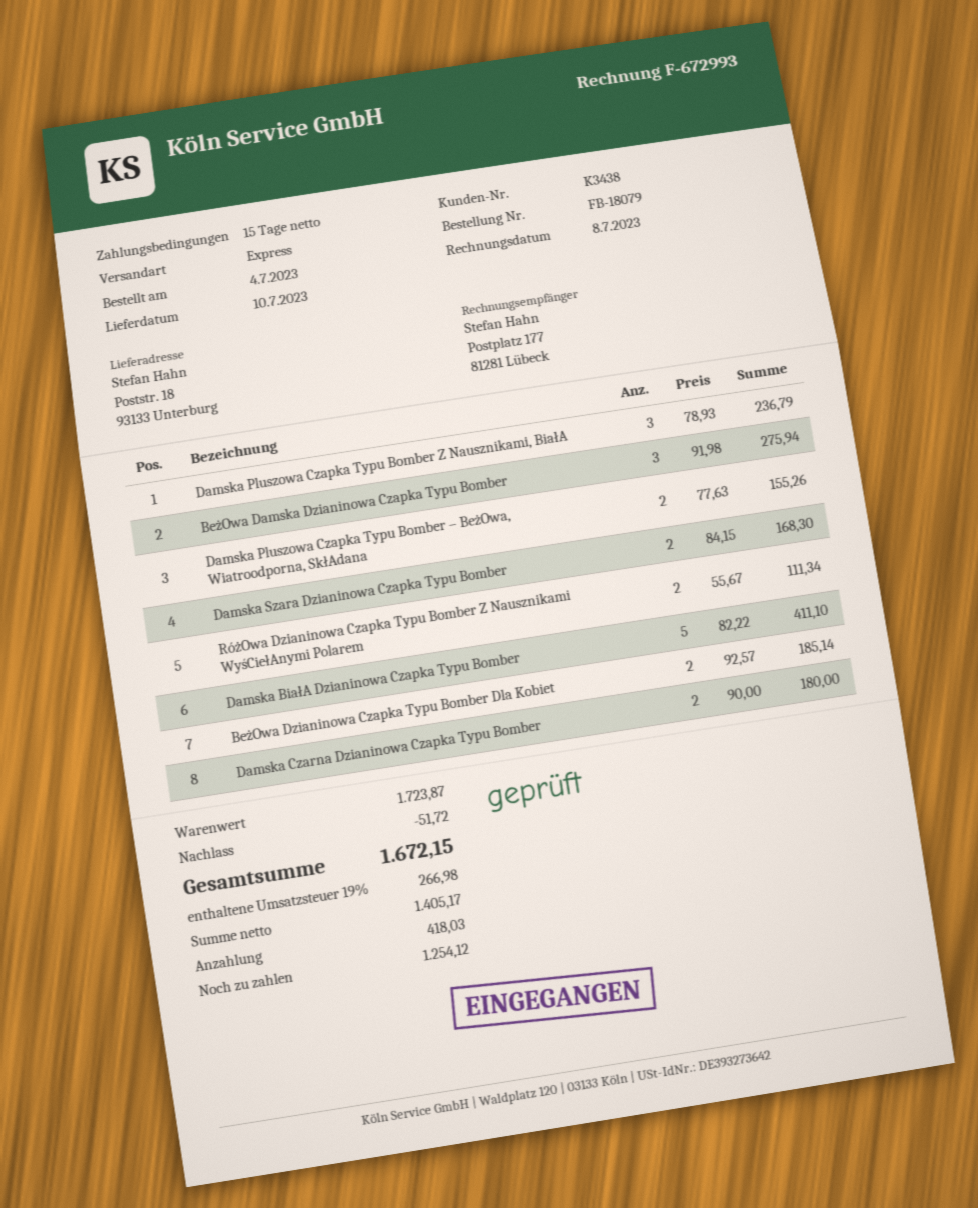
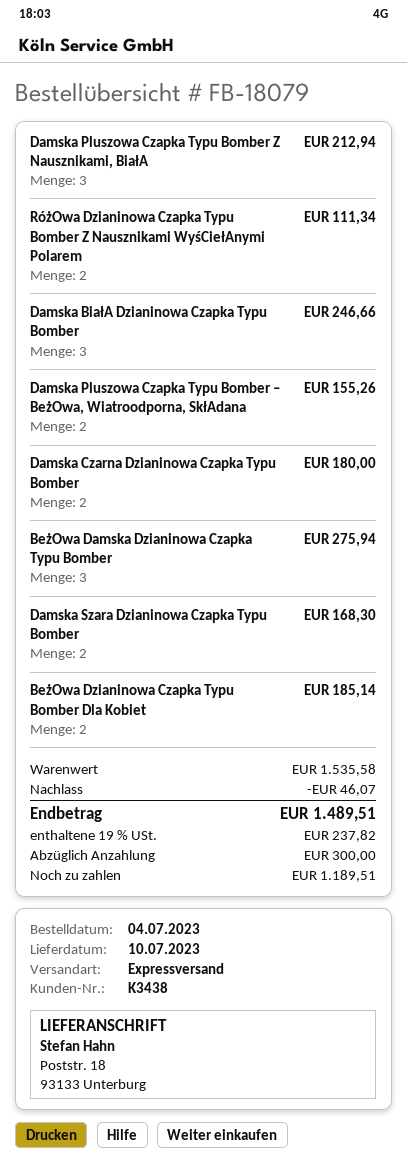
Damska Pluszowa Czapka Typu Bomber Z Nausznikami, BiałA: 3 for 236.79 -> 3 for 212.94
Damska BiałA Dzianinowa Czapka Typu Bomber: 5 for 411.10 -> 3 for 246.66
subtotal: 1723.87 -> 1535.58
discount: 51.72 -> 46.07
tax: 19% = 266.98 -> 19% = 237.82
total: 1672.15 -> 1489.51
deposit: 418.03 -> 300.00
balance: 1254.12 -> 1189.51

